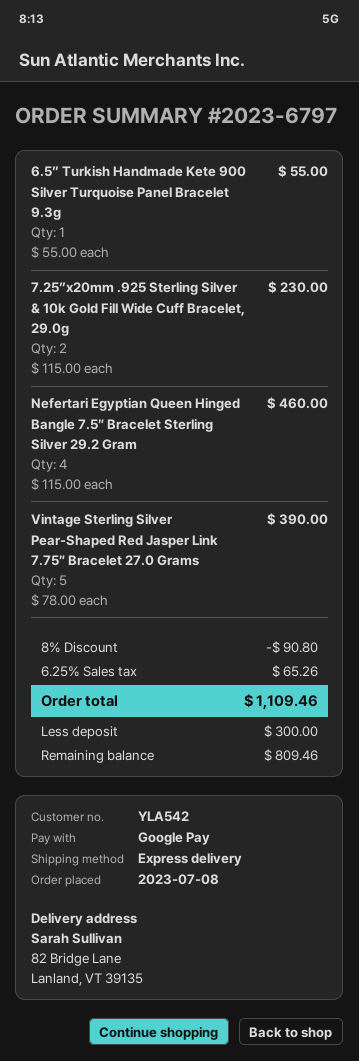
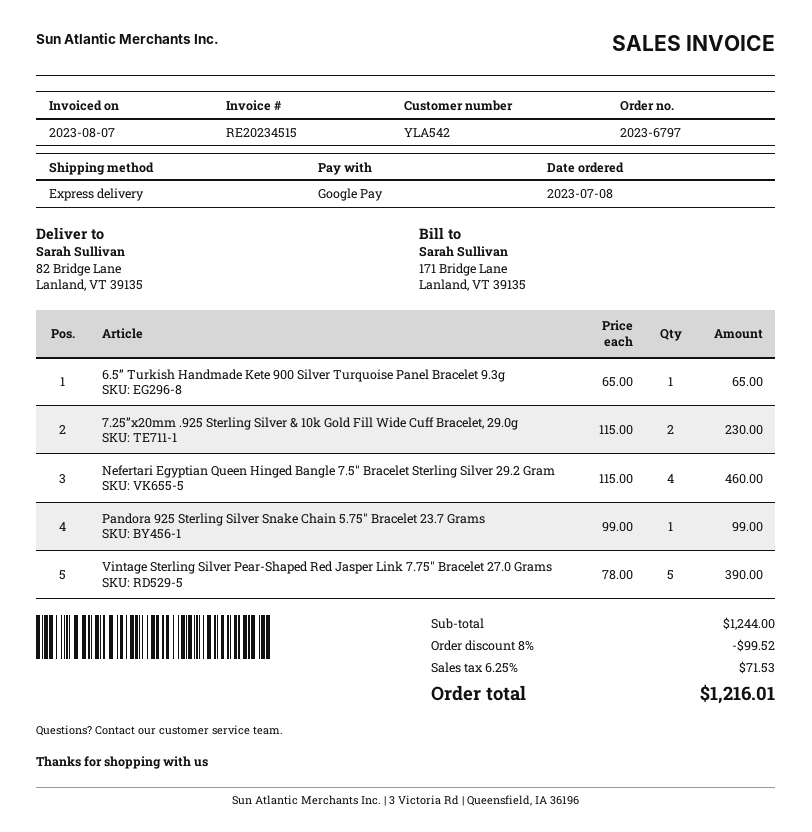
6.5” Turkish Handmade Kete 900 Silver Turquoise Panel Bracelet 9.3g: 1 x 55.00 = 55.00 -> 1 x 65.00 = 65.00
Pandora 925 Sterling Silver Snake Chain 5.75″ Bracelet 23.7 Grams: none -> 1 x 99.00 = 99.00
discount: 8% = 90.80 -> 8% = 99.52
tax: 6.25% = 65.26 -> 6.25% = 71.53
total: 1109.46 -> 1216.01

